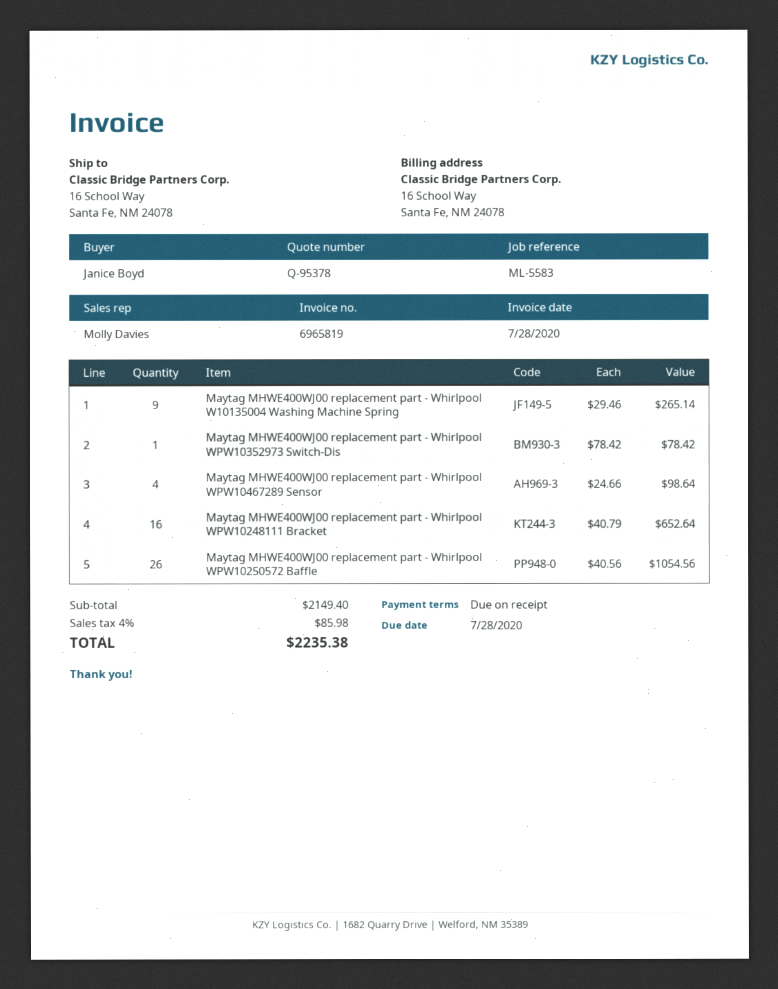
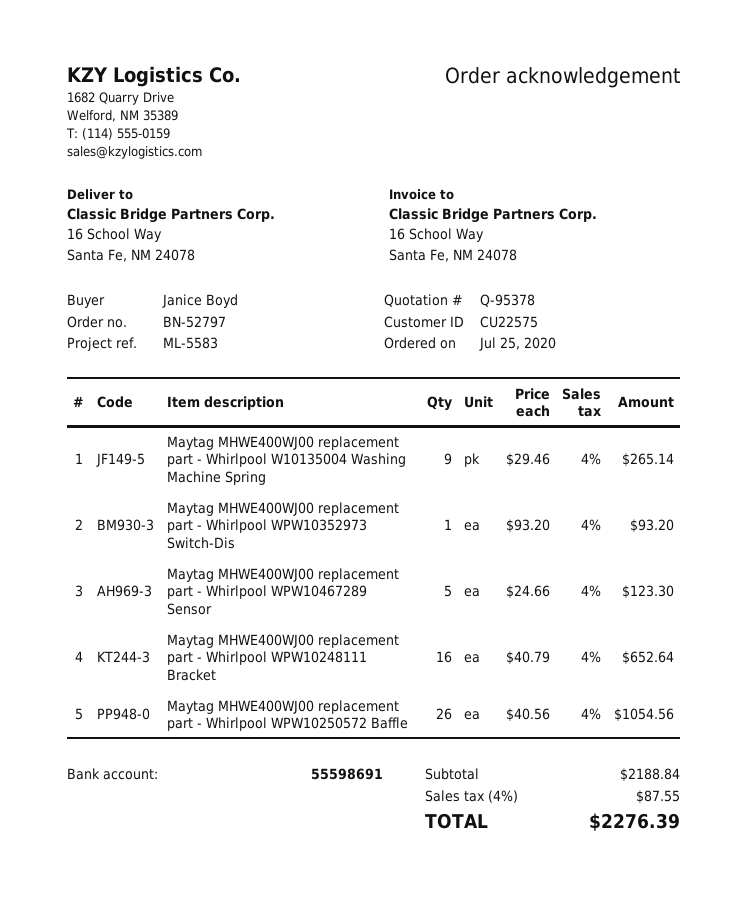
Maytag MHWE400WJ00 replacement part - Whirlpool WPW10352973 Switch-Dis: 1 x 78.42 = 78.42 -> 1 x 93.20 = 93.20
Maytag MHWE400WJ00 replacement part - Whirlpool WPW10467289 Sensor: 4 x 24.66 = 98.64 -> 5 x 24.66 = 123.30
subtotal: 2149.40 -> 2188.84
tax: 4% = 85.98 -> 4% = 87.55
total: 2235.38 -> 2276.39

